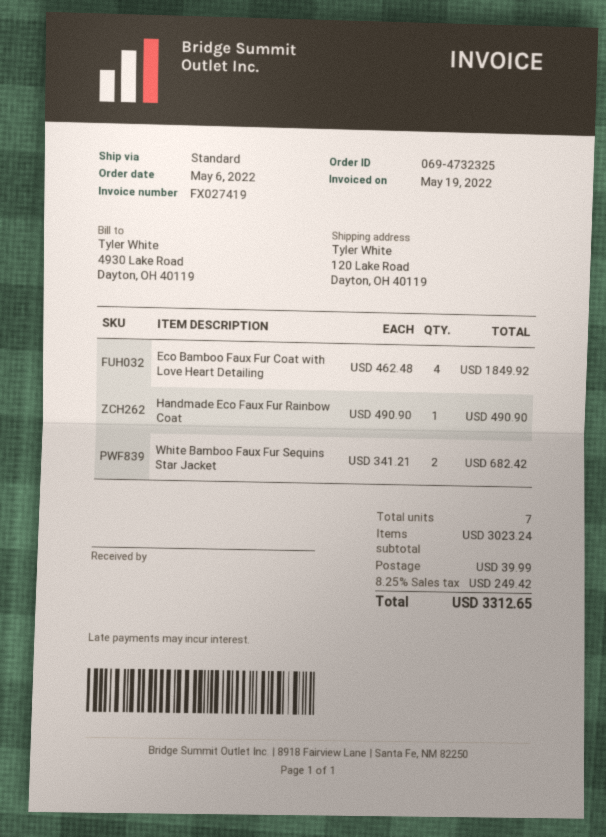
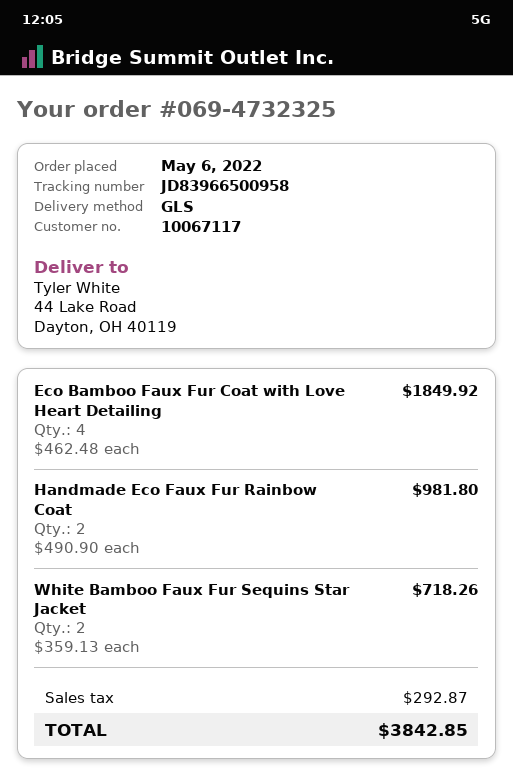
shipping method: standard -> GLS
ship to: 120 Lake Road, Dayton, OH 40119 -> 44 Lake Road, Dayton, OH 40119
Handmade Eco Faux Fur Rainbow Coat: 1 x 490.90 = 490.90 -> 2 x 490.90 = 981.80
White Bamboo Faux Fur Sequins Star Jacket: 2 x 341.21 = 682.42 -> 2 x 359.13 = 718.26
shipping: 39.99 -> none
tax: 249.42 -> 292.87
total: 3312.65 -> 3842.85

